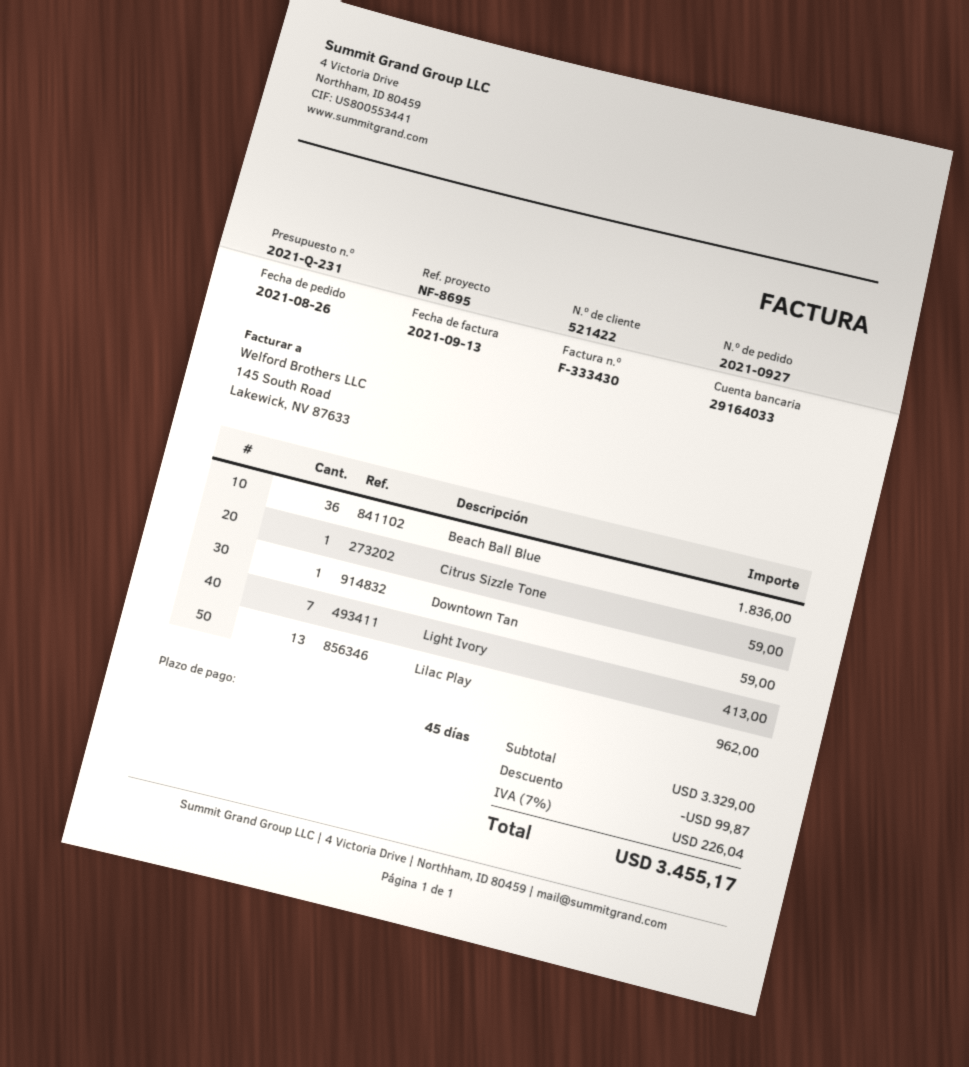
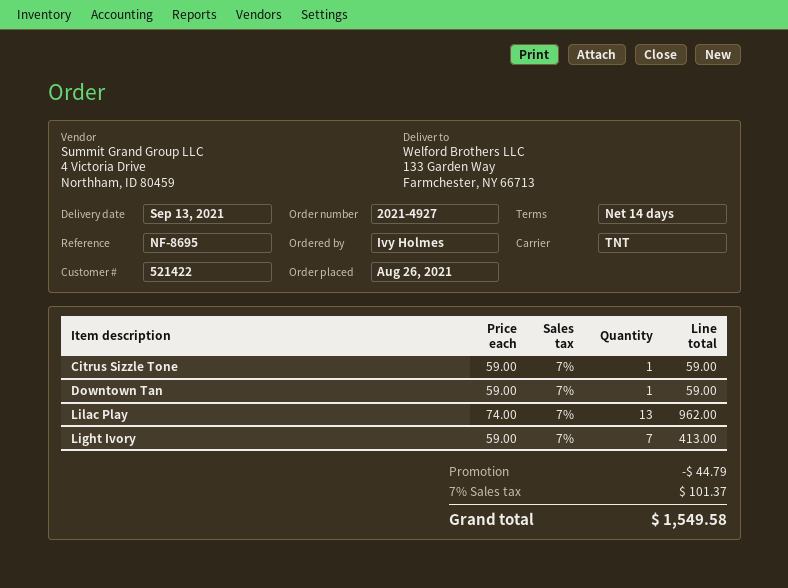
order number: 2021-0927 -> 2021-4927
payment terms: 45 days -> 14 days
Beach Ball Blue: 36 for 1836.00 -> none
discount: 99.87 -> 44.79
tax: 7% = 226.04 -> 7% = 101.37
total: 3455.17 -> 1549.58

